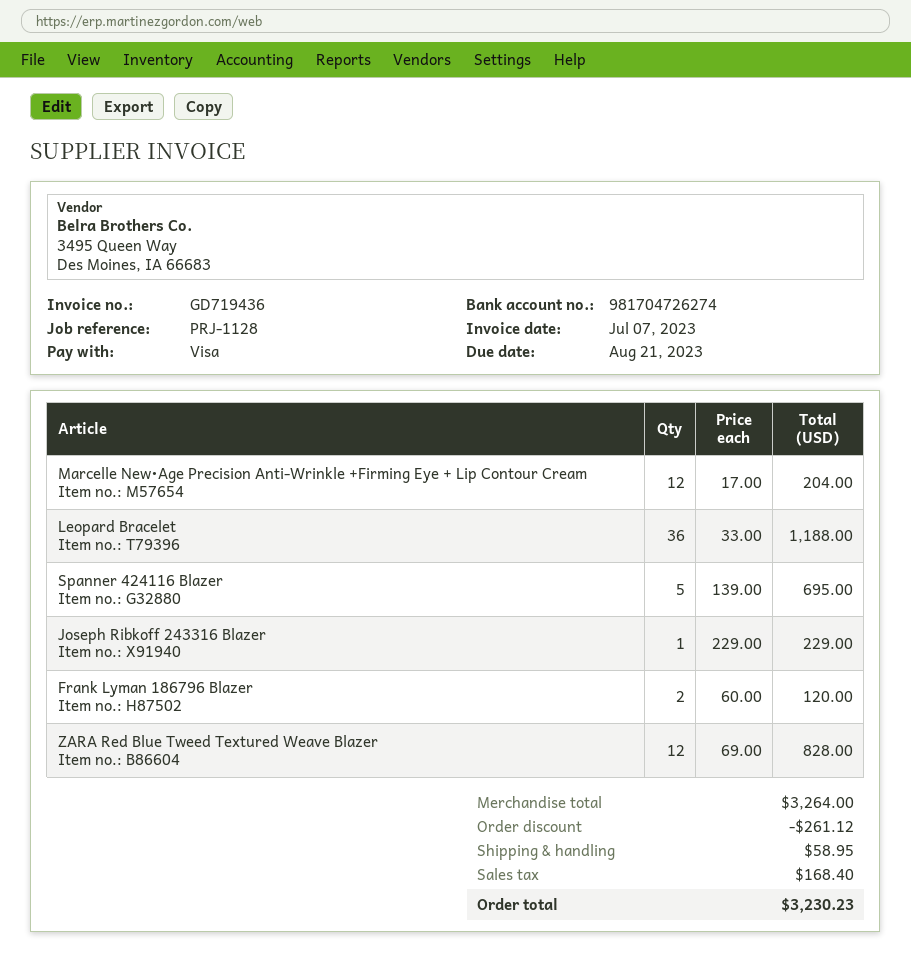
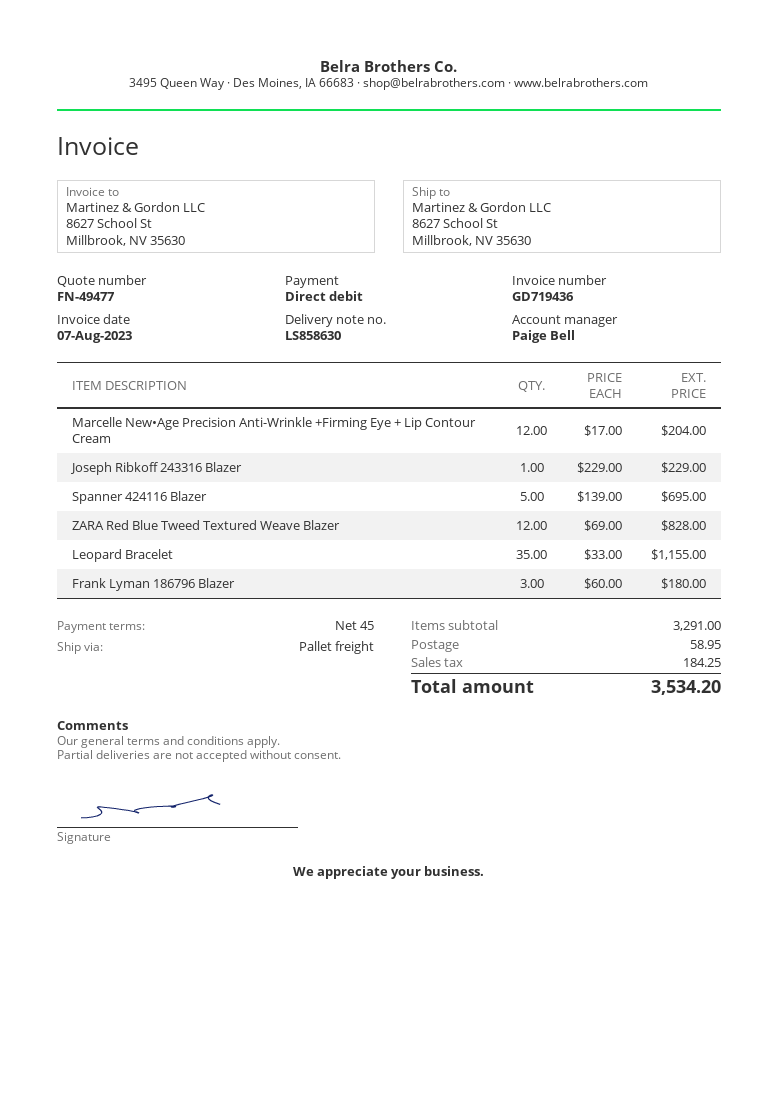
invoice date: 2023-07-07 -> 2023-08-07
payment method: Visa -> direct debit
Leopard Bracelet: 36 x 33.00 = 1188.00 -> 35 x 33.00 = 1155.00
Frank Lyman 186796 Blazer: 2 x 60.00 = 120.00 -> 3 x 60.00 = 180.00
subtotal: 3264.00 -> 3291.00
discount: 261.12 -> none
tax: 168.40 -> 184.25
total: 3230.23 -> 3534.20

